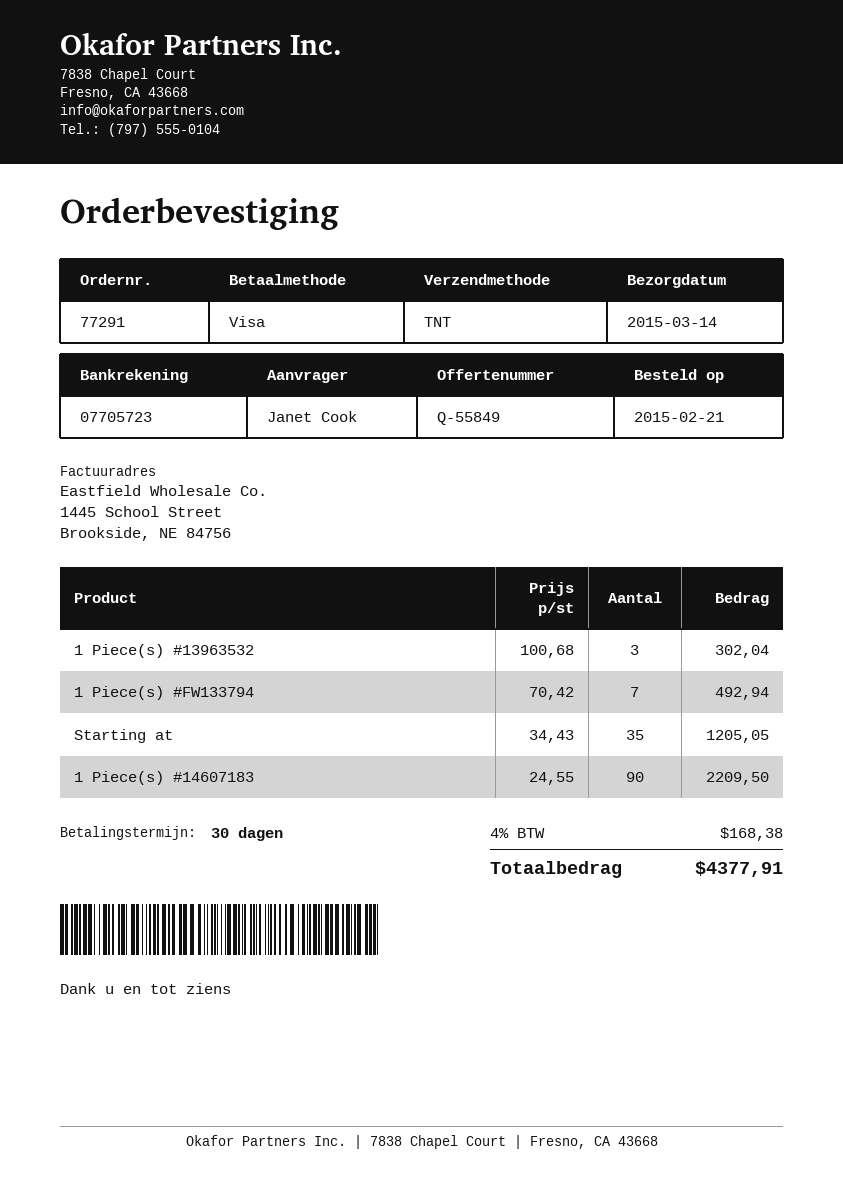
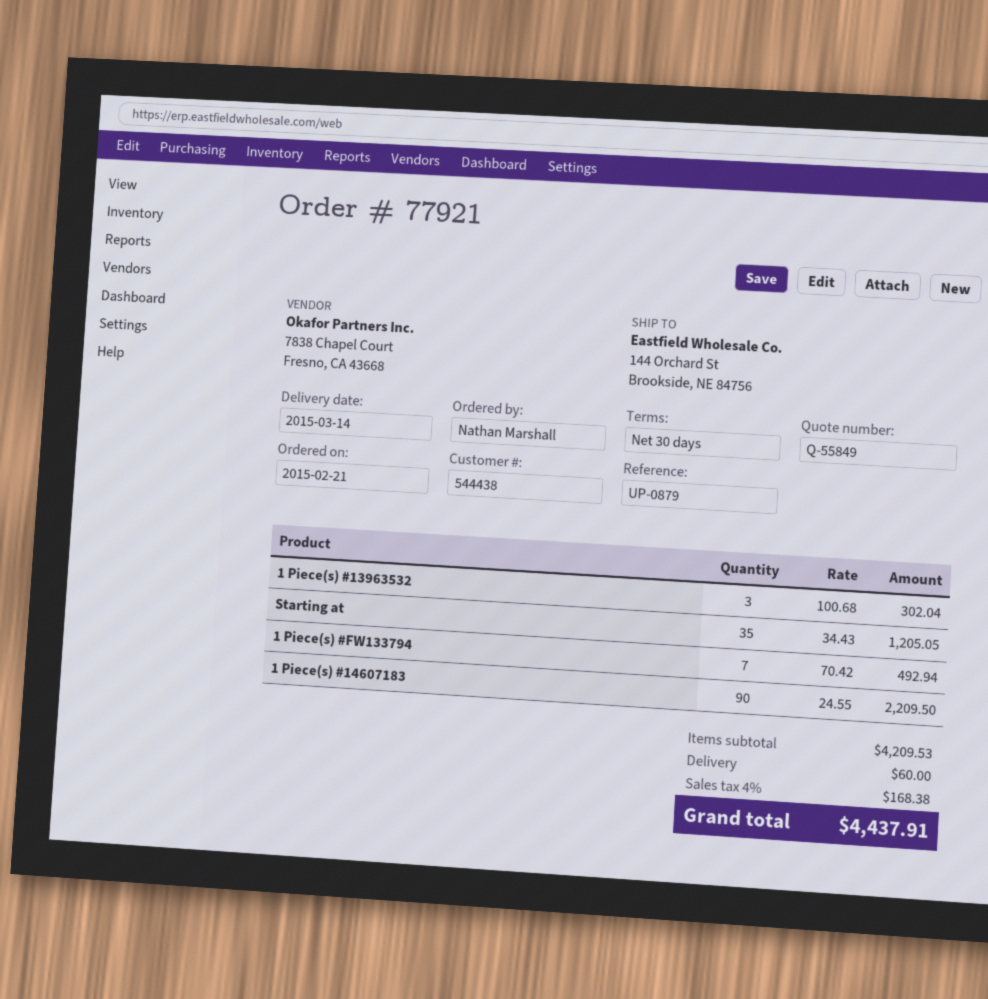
order number: 77291 -> 77921
ordered by: Janet Cook -> Nathan Marshall
shipping: none -> 60.00
total: 4377.91 -> 4437.91

